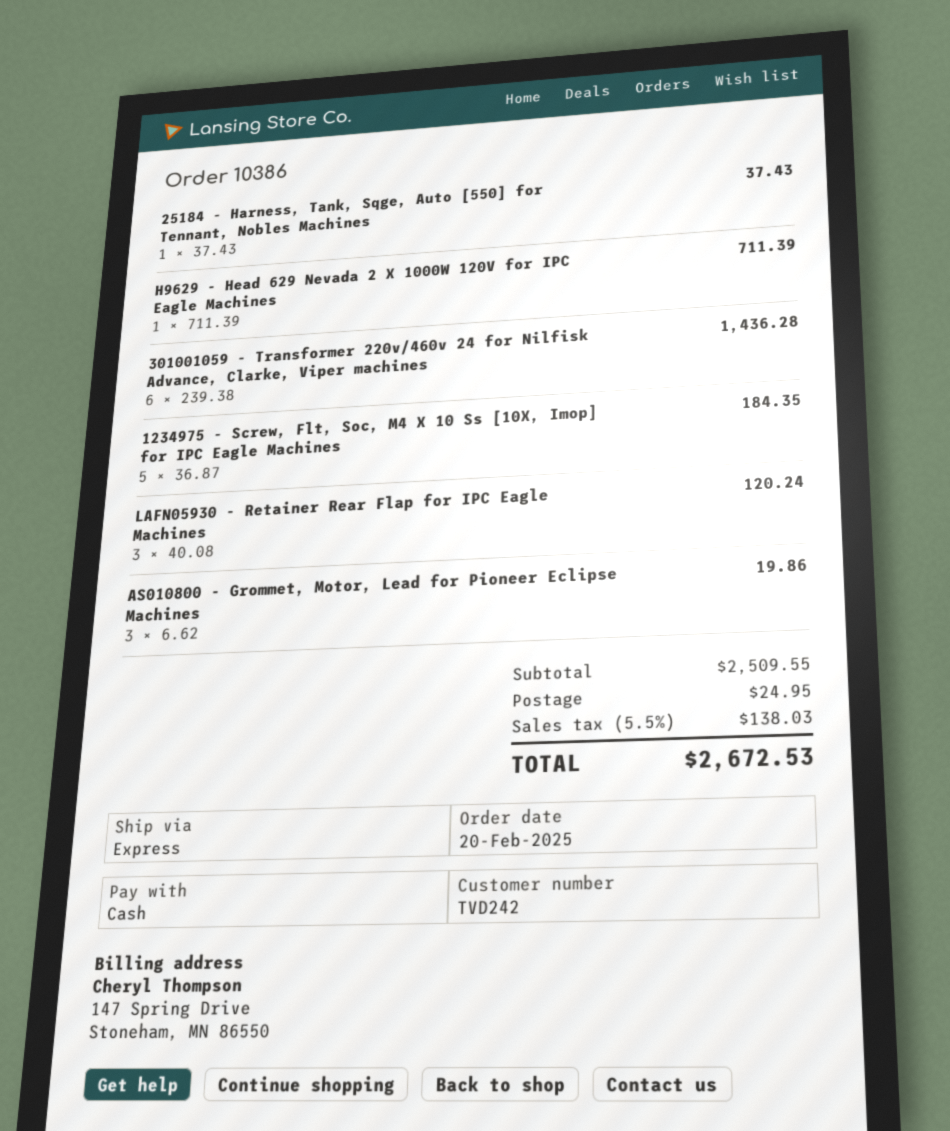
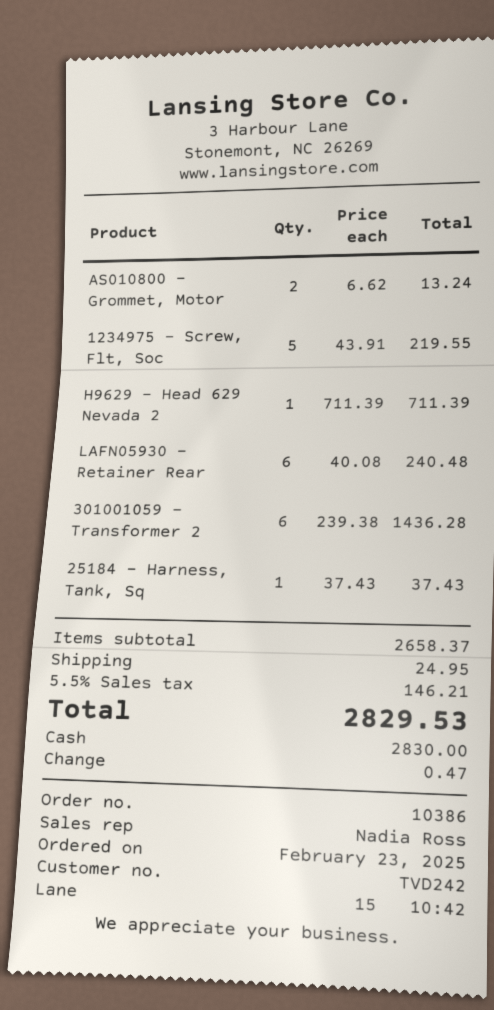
order date: 2025-02-20 -> 2025-02-23
1234975 - Screw, Flt, Soc, M4 X 10 Ss [10X, Imop] for IPC Eagle Machines: 5 x 36.87 = 184.35 -> 5 x 43.91 = 219.55
LAFN05930 - Retainer Rear Flap for IPC Eagle Machines: 3 x 40.08 = 120.24 -> 6 x 40.08 = 240.48
AS010800 - Grommet, Motor, Lead for Pioneer Eclipse Machines: 3 x 6.62 = 19.86 -> 2 x 6.62 = 13.24
subtotal: 2509.55 -> 2658.37
tax: 5.5% = 138.03 -> 5.5% = 146.21
total: 2672.53 -> 2829.53

